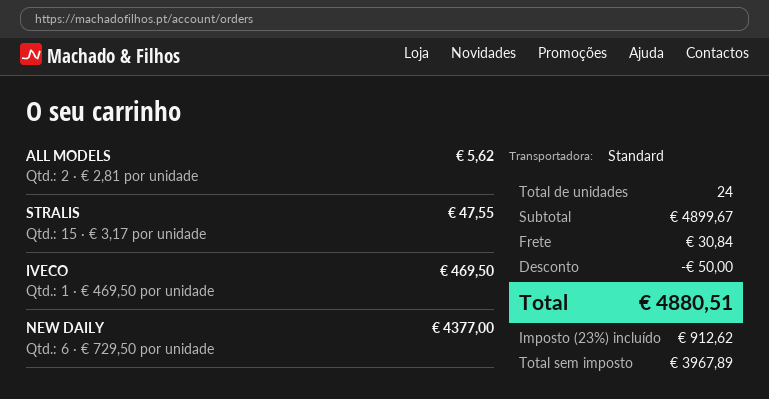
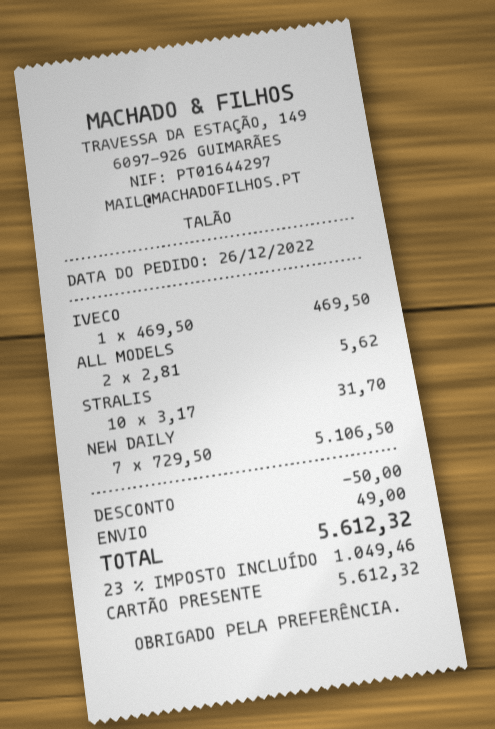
STRALIS: 15 x 3.17 = 47.55 -> 10 x 3.17 = 31.70
NEW DAILY: 6 x 729.50 = 4377.00 -> 7 x 729.50 = 5106.50
shipping: 30.84 -> 49.00
tax: 23% = 912.62 -> 23% = 1049.46
total: 4880.51 -> 5612.32

